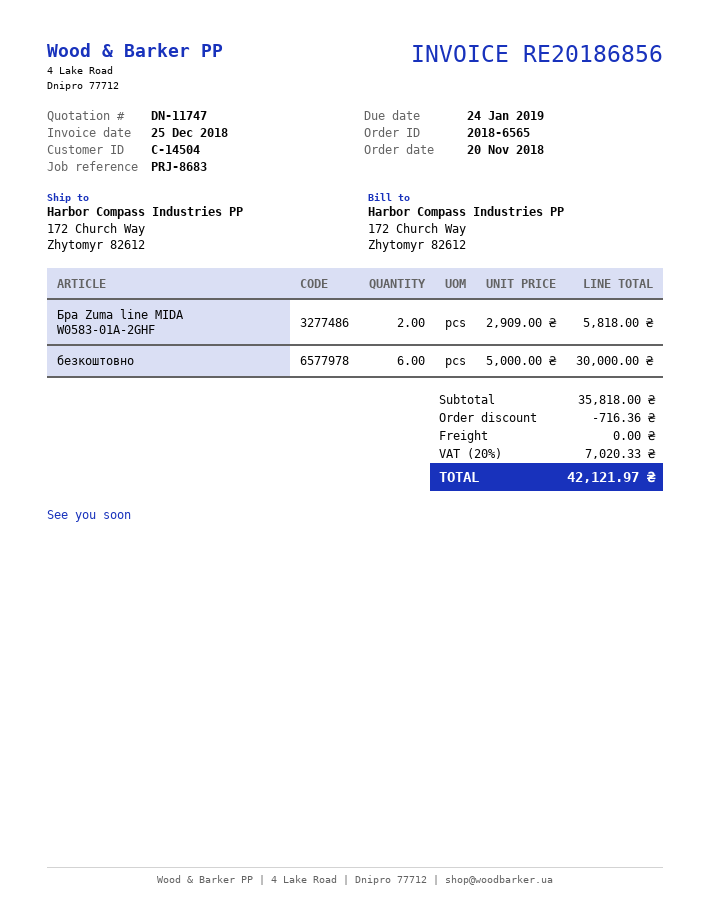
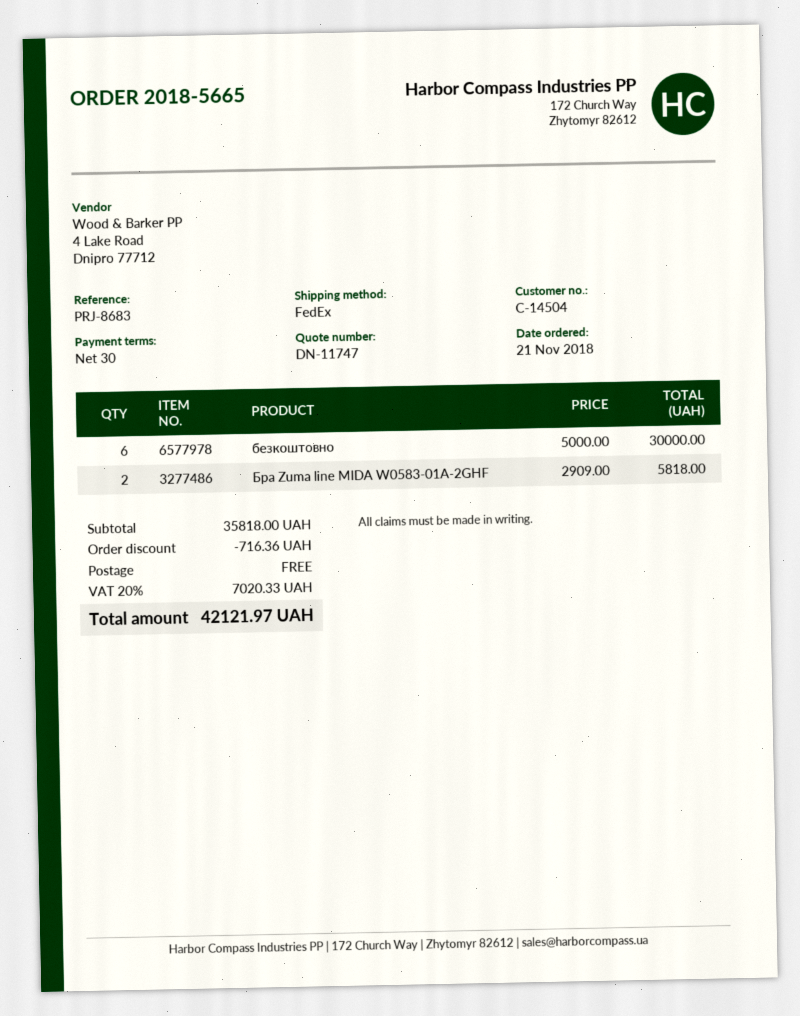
order number: 2018-6565 -> 2018-5665
order date: 2018-11-20 -> 2018-11-21

